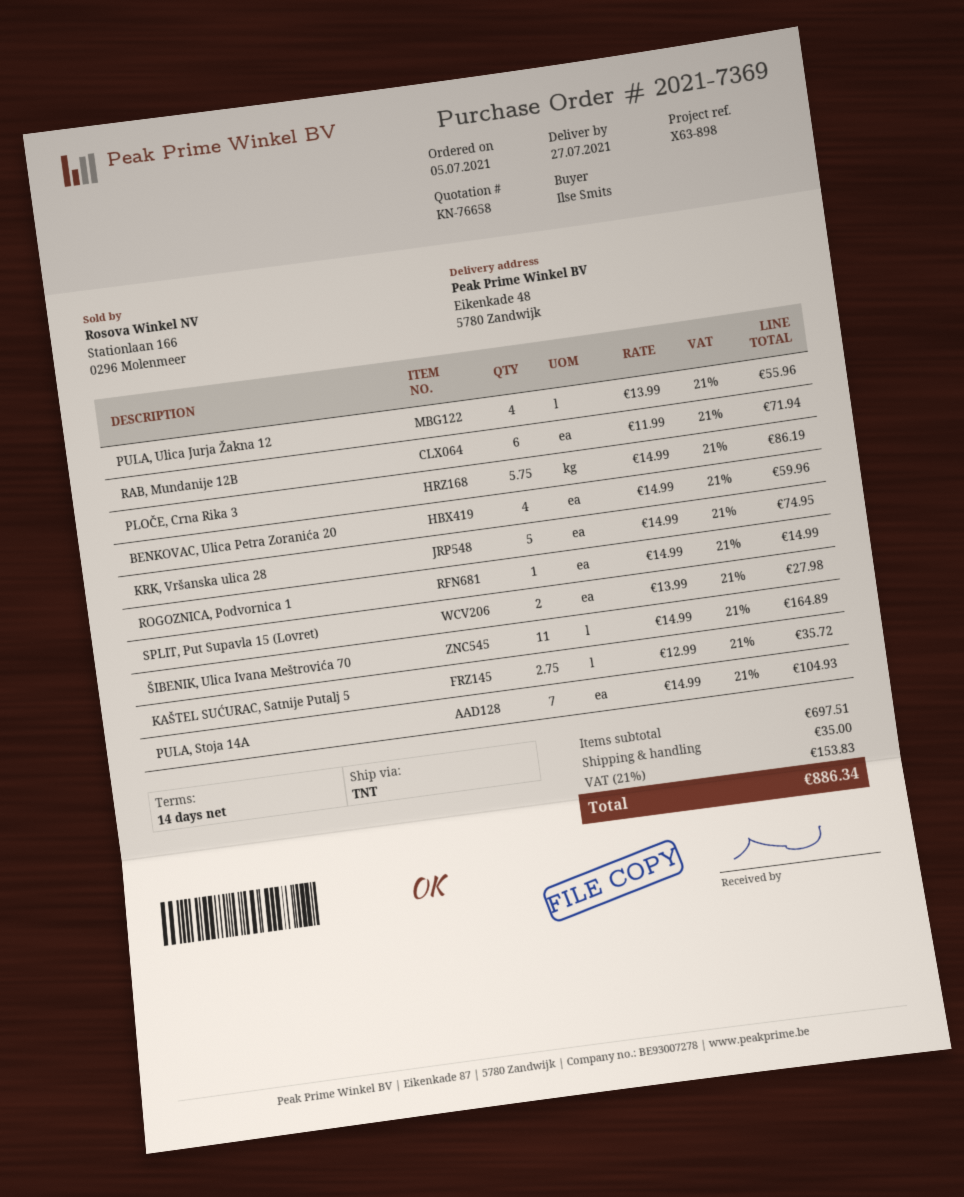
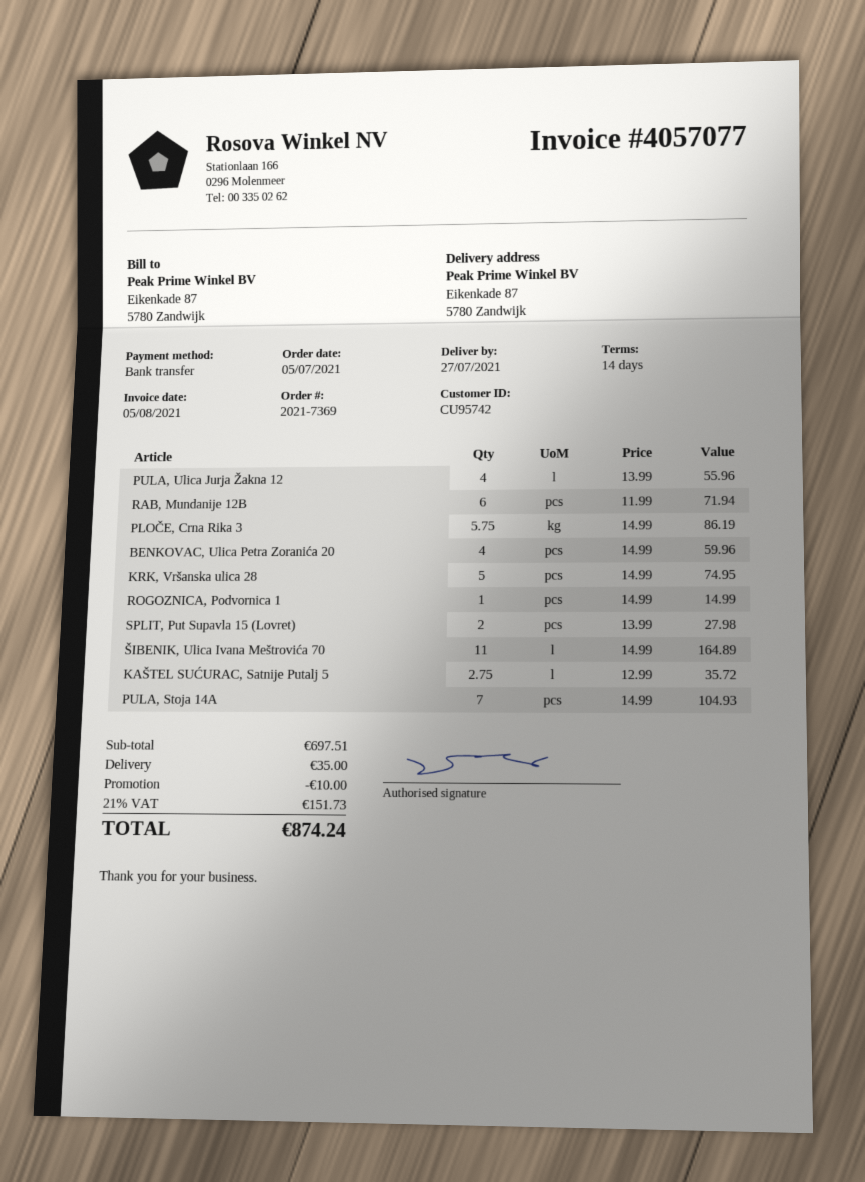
ship to: Eikenkade 48, 5780 Zandwijk -> Eikenkade 87, 5780 Zandwijk
discount: none -> 10.00
tax: 21% = 153.83 -> 21% = 151.73
total: 886.34 -> 874.24

